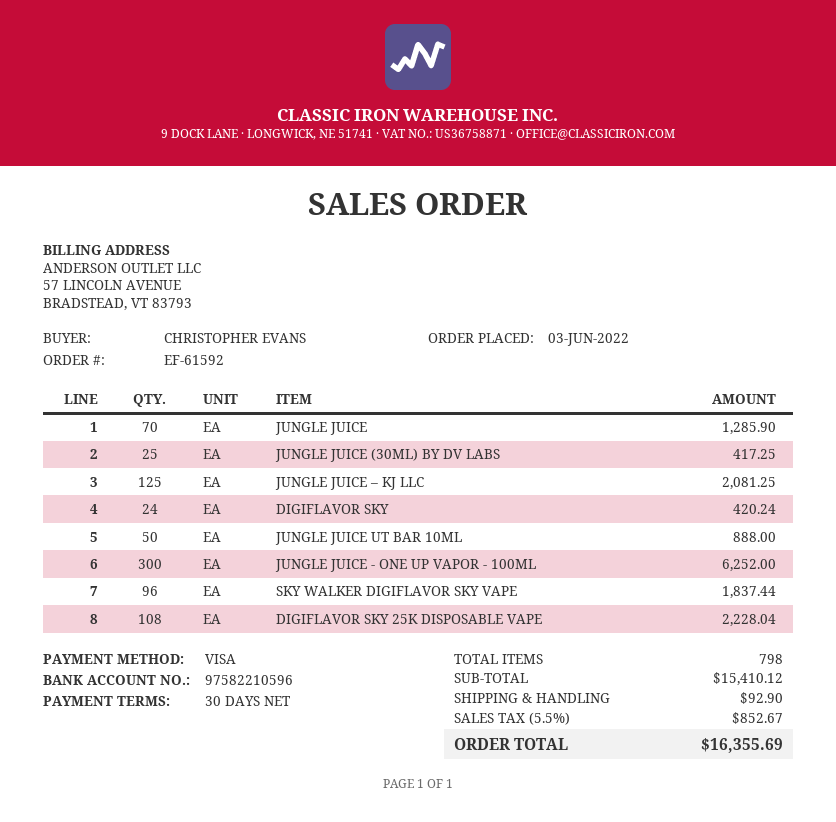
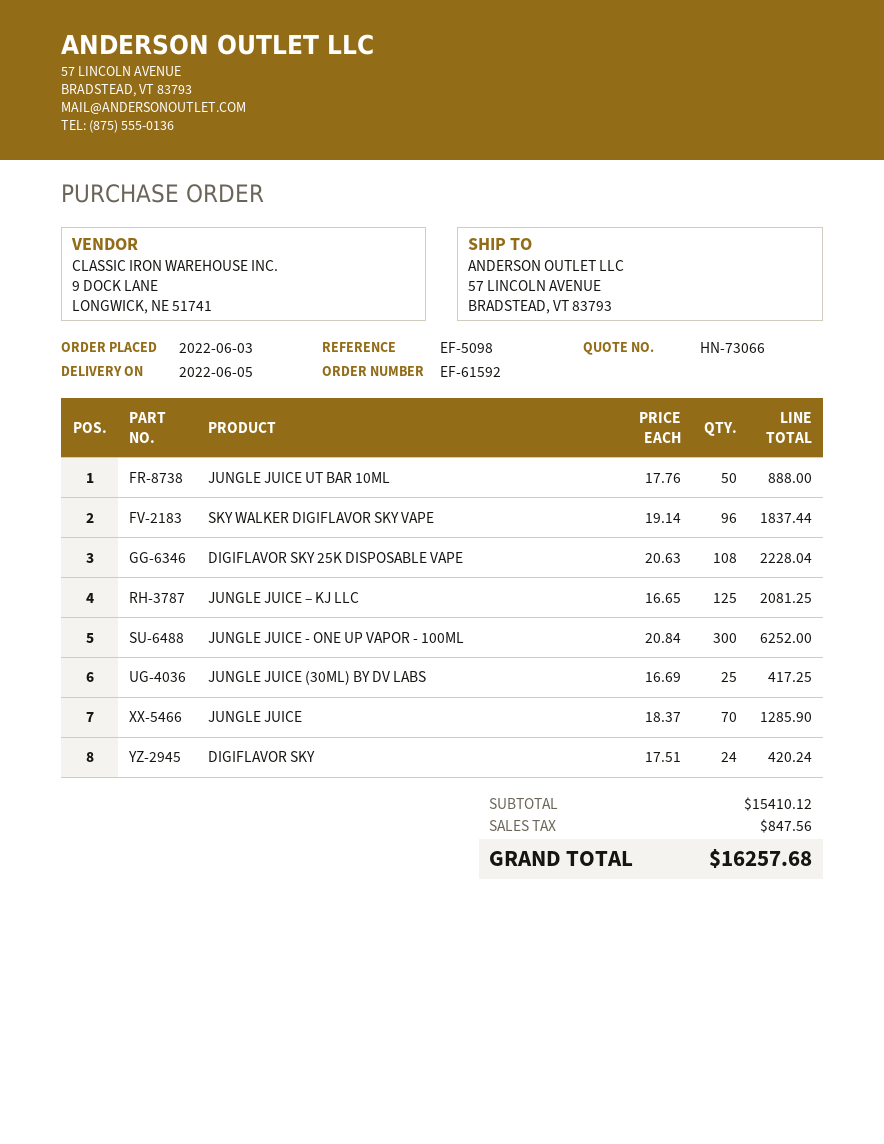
shipping: 92.90 -> none
tax: 852.67 -> 847.56
total: 16355.69 -> 16257.68

